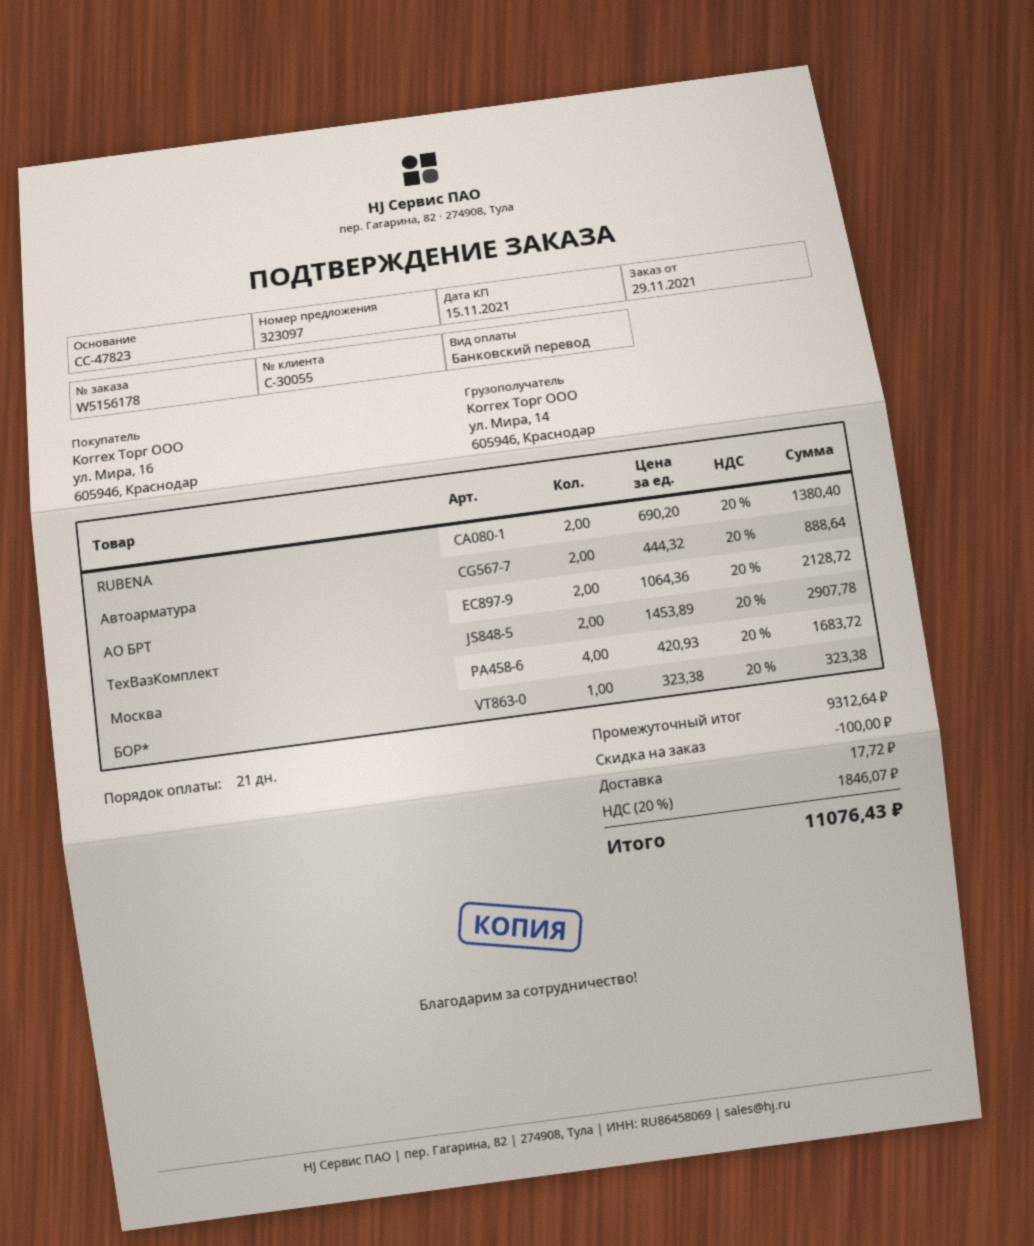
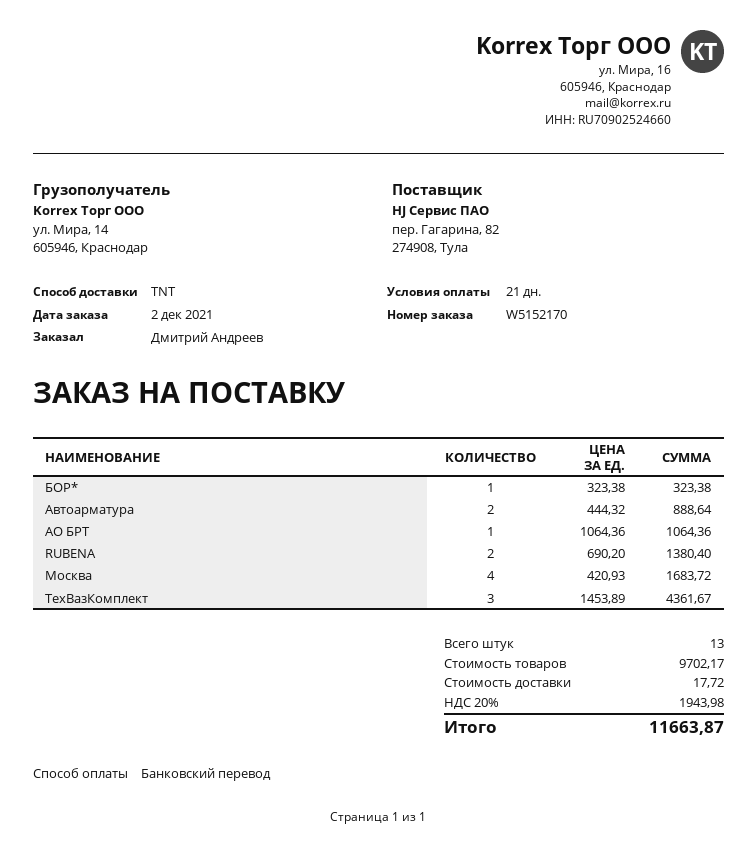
order number: W5156178 -> W5152170
order date: 2021-11-29 -> 2021-12-02
АО БРТ: 2 x 1064.36 = 2128.72 -> 1 x 1064.36 = 1064.36
ТехВазКомплект: 2 x 1453.89 = 2907.78 -> 3 x 1453.89 = 4361.67
subtotal: 9312.64 -> 9702.17
discount: 100.00 -> none
tax: 20% = 1846.07 -> 20% = 1943.98
total: 11076.43 -> 11663.87

